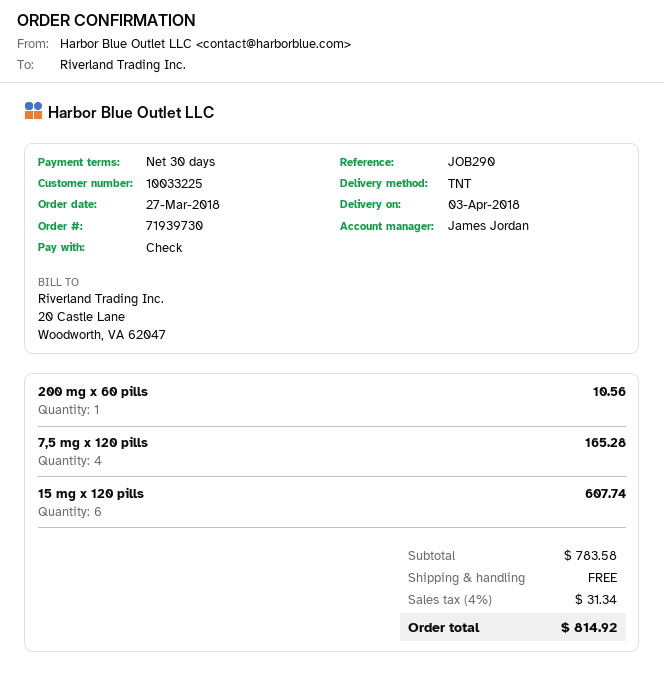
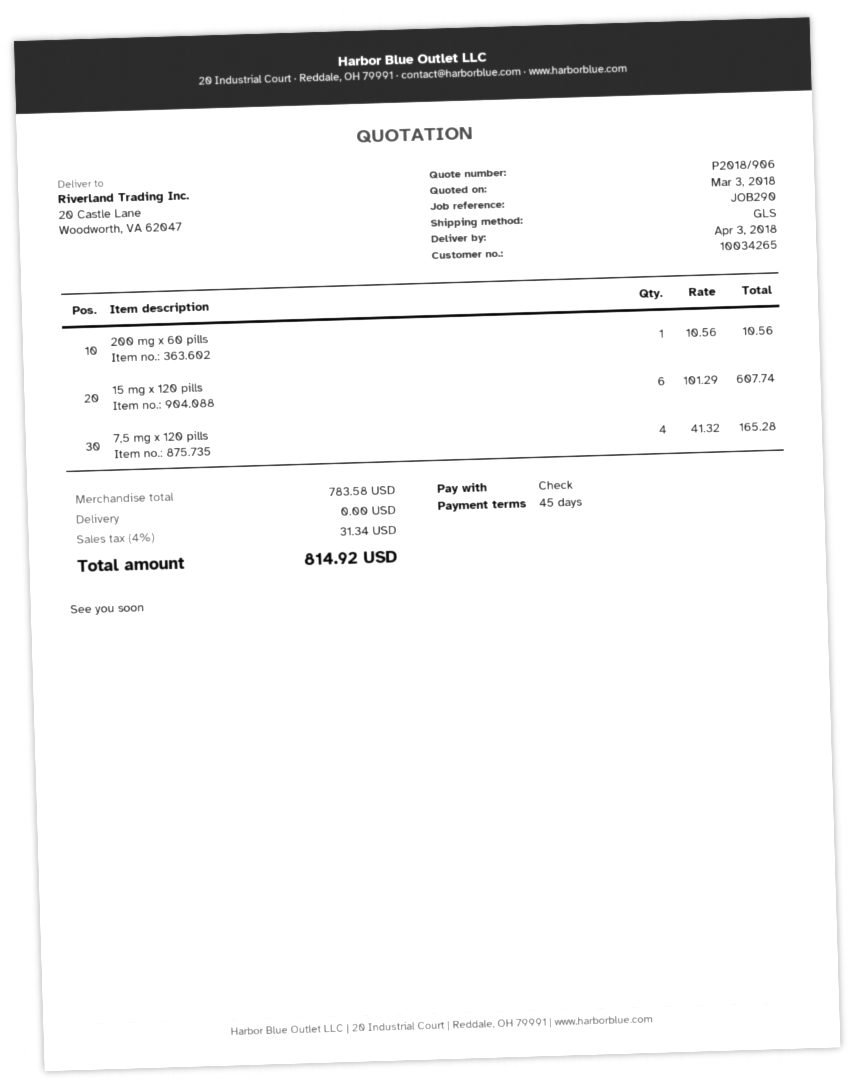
payment terms: 30 days -> 45 days
customer number: 10033225 -> 10034265
shipping method: TNT -> GLS

